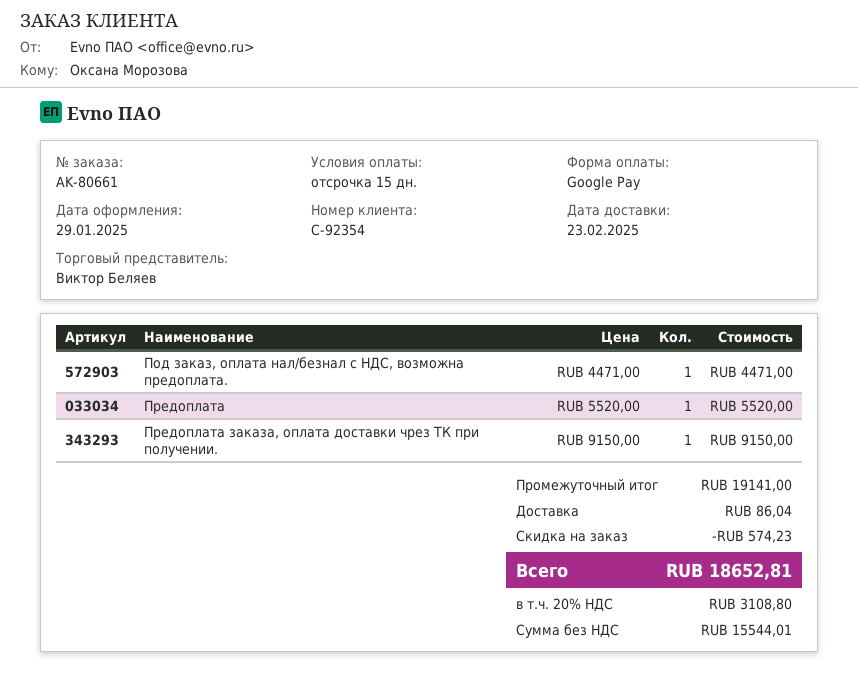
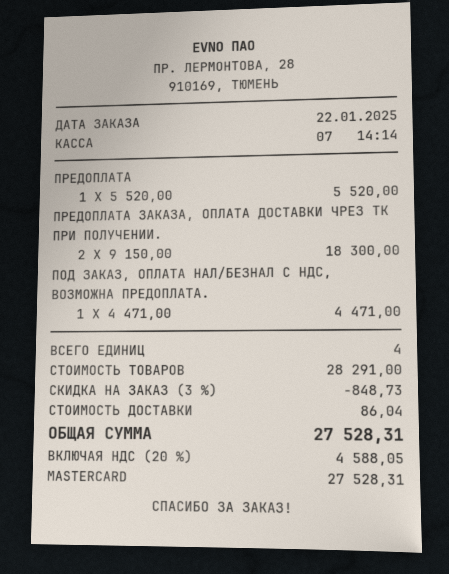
order date: 2025-01-29 -> 2025-01-22
payment method: Google Pay -> Mastercard
Предоплата заказа, оплата доставки чрез ТК при получении.: 1 x 9150.00 = 9150.00 -> 2 x 9150.00 = 18300.00
subtotal: 19141.00 -> 28291.00
discount: 574.23 -> 848.73
tax: 20% = 3108.80 -> 20% = 4588.05
total: 18652.81 -> 27528.31

